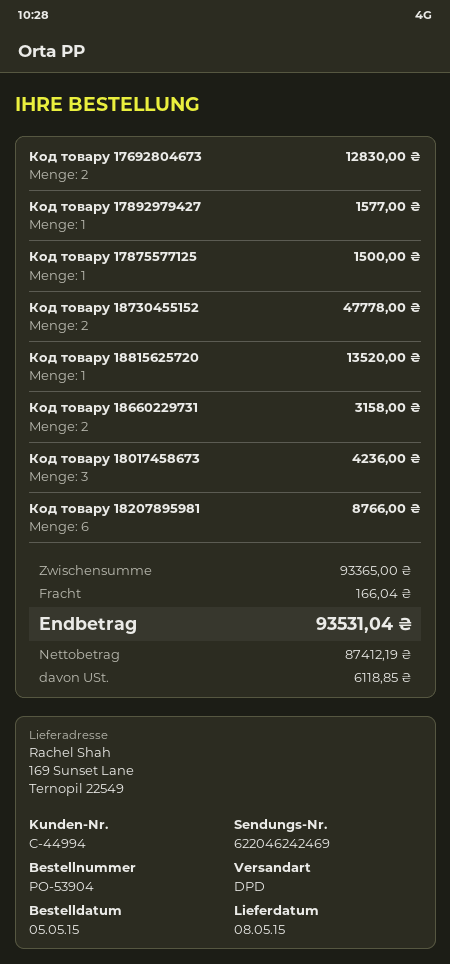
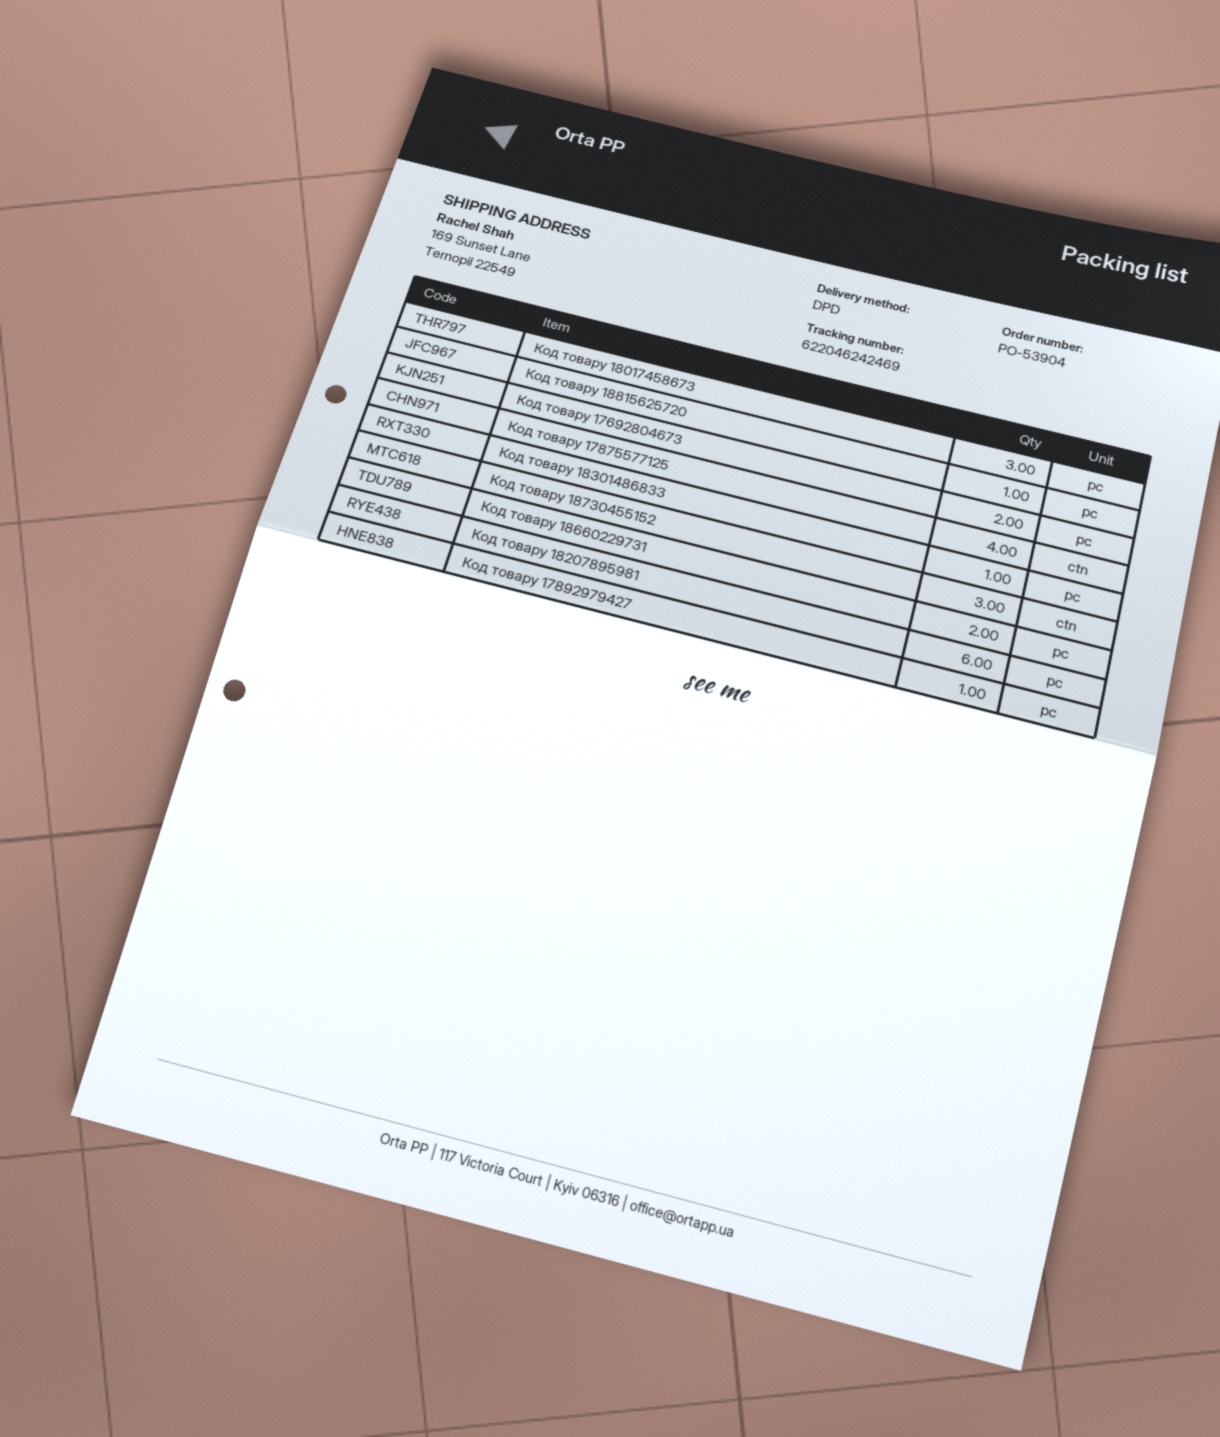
Код товару 17875577125: 1 -> 4
Код товару 18730455152: 2 -> 3
Код товару 18301486833: none -> 1

